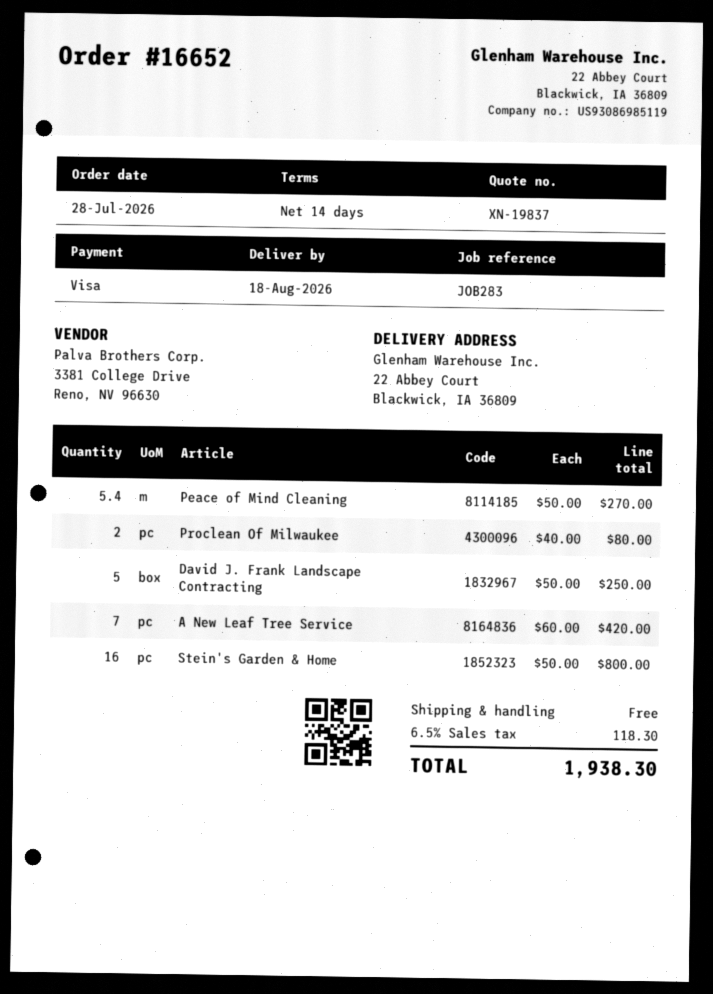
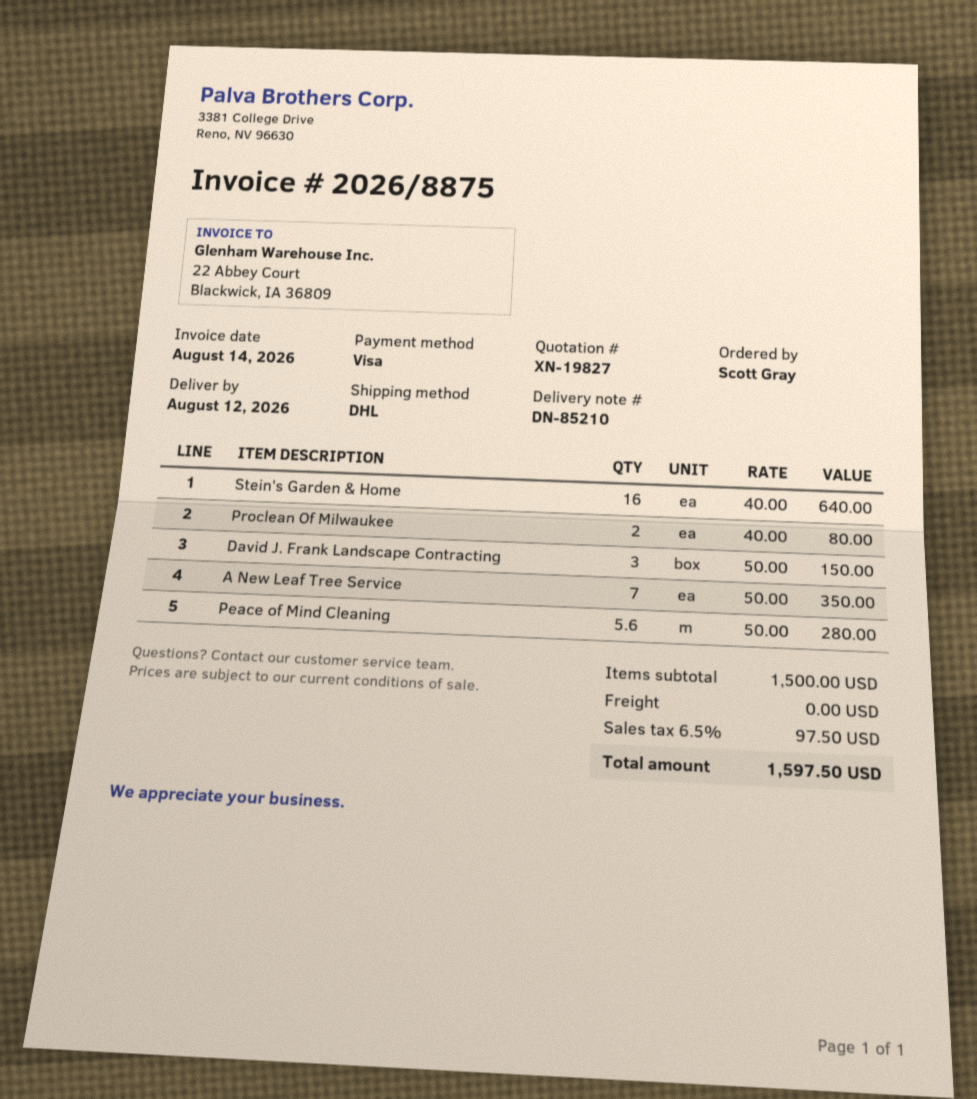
quote number: XN-19837 -> XN-19827
delivery date: 2026-08-18 -> 2026-08-12
Peace of Mind Cleaning: 5.4 x 50.00 = 270.00 -> 5.6 x 50.00 = 280.00
David J. Frank Landscape Contracting: 5 x 50.00 = 250.00 -> 3 x 50.00 = 150.00
A New Leaf Tree Service: 7 x 60.00 = 420.00 -> 7 x 50.00 = 350.00
Stein's Garden & Home: 16 x 50.00 = 800.00 -> 16 x 40.00 = 640.00
tax: 6.5% = 118.30 -> 6.5% = 97.50
total: 1938.30 -> 1597.50

